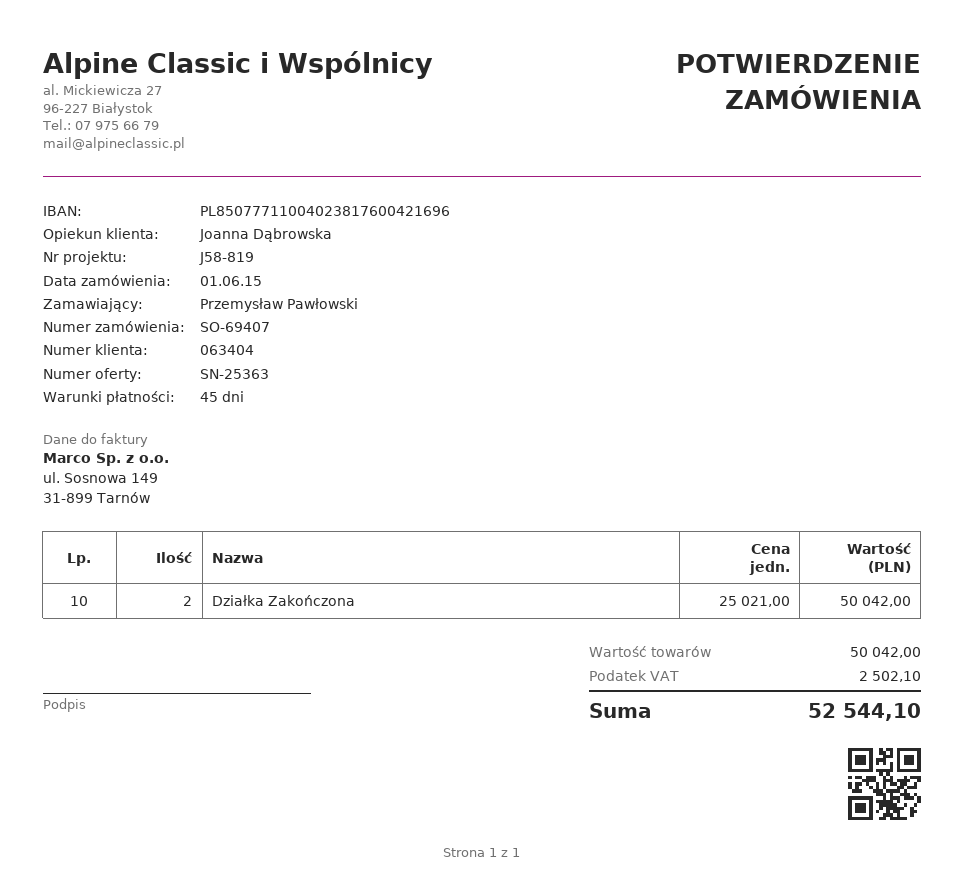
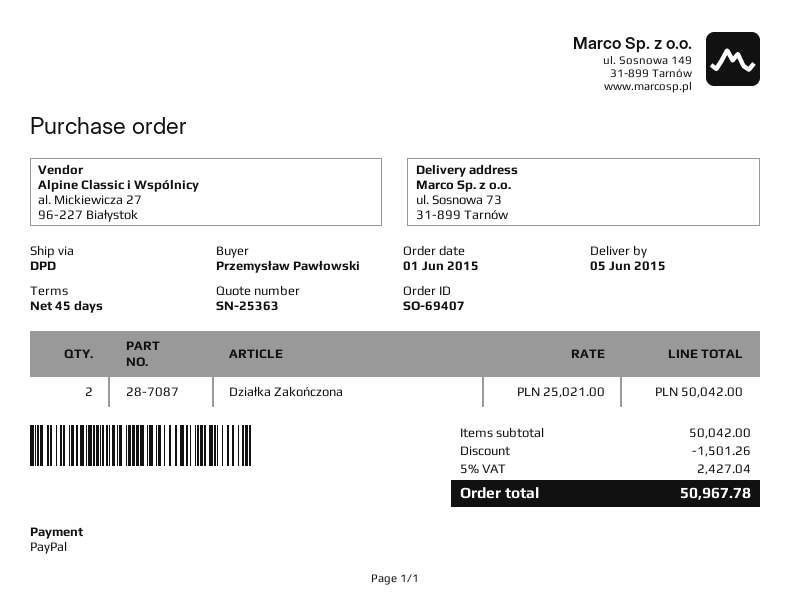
discount: none -> 1501.26
tax: 2502.10 -> 2427.04
total: 52544.10 -> 50967.78

